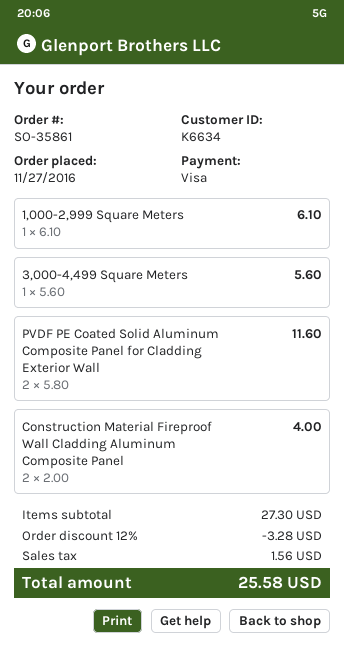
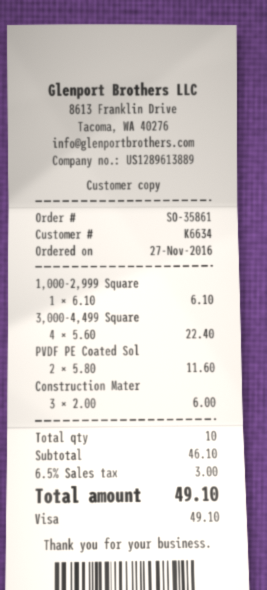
3,000-4,499 Square Meters: 1 x 5.60 = 5.60 -> 4 x 5.60 = 22.40
Construction Material Fireproof Wall Cladding Aluminum Composite Panel: 2 x 2.00 = 4.00 -> 3 x 2.00 = 6.00
subtotal: 27.30 -> 46.10
discount: 12% = 3.28 -> none
tax: 1.56 -> 3.00
total: 25.58 -> 49.10

